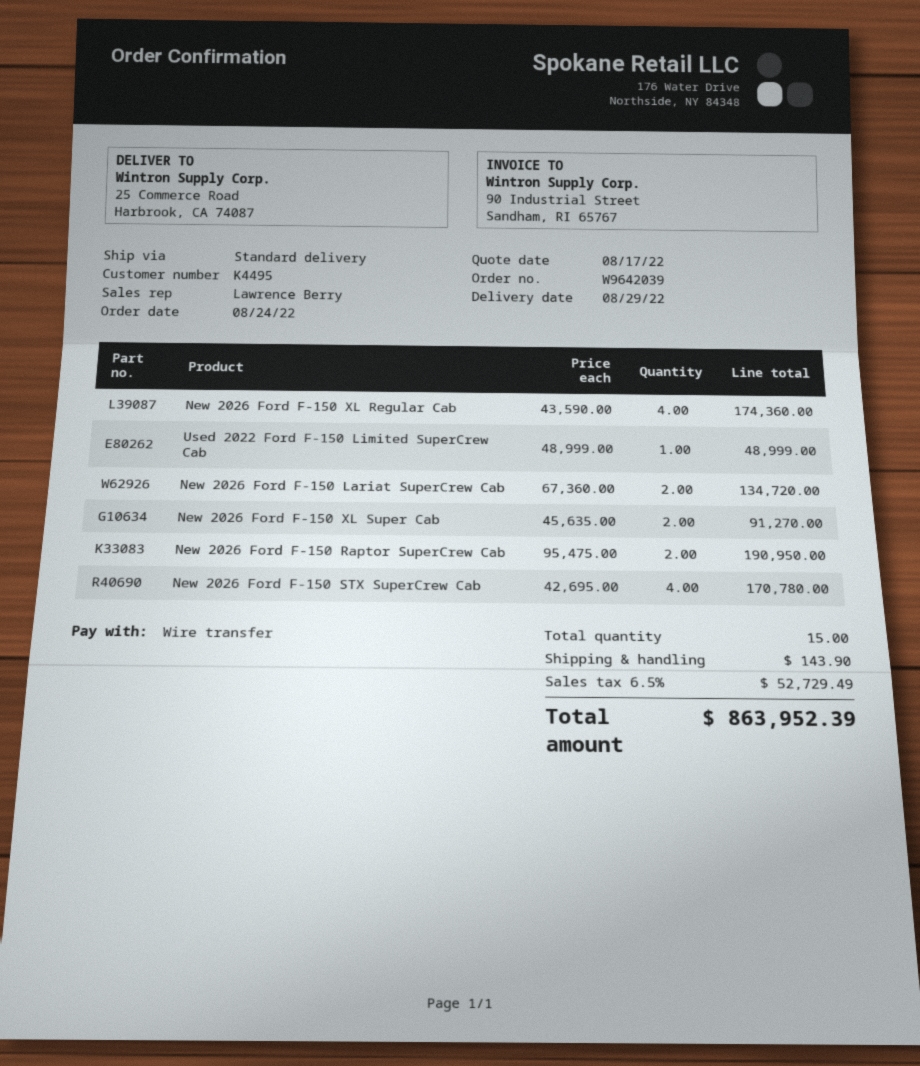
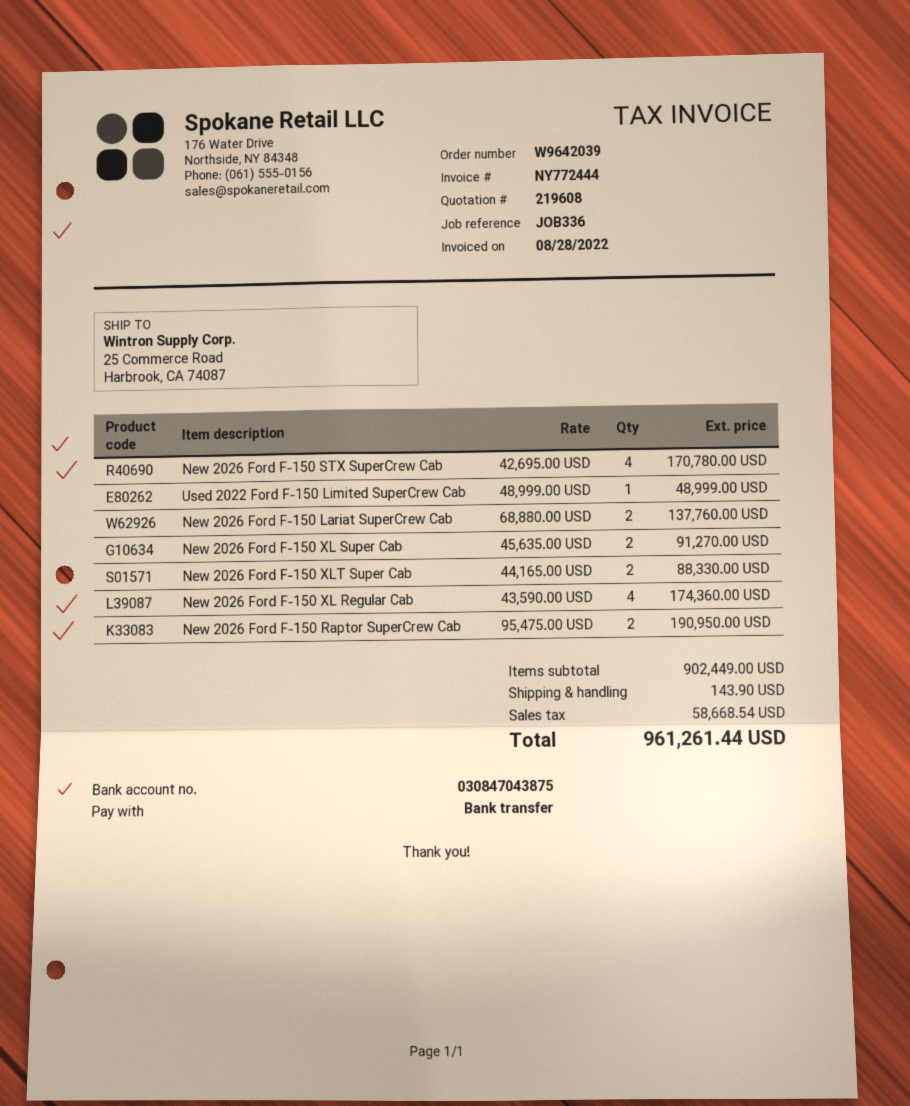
New 2026 Ford F-150 Lariat SuperCrew Cab: 2 x 67360.00 = 134720.00 -> 2 x 68880.00 = 137760.00
New 2026 Ford F-150 XLT Super Cab: none -> 2 x 44165.00 = 88330.00
tax: 52729.49 -> 58668.54
total: 863952.39 -> 961261.44

